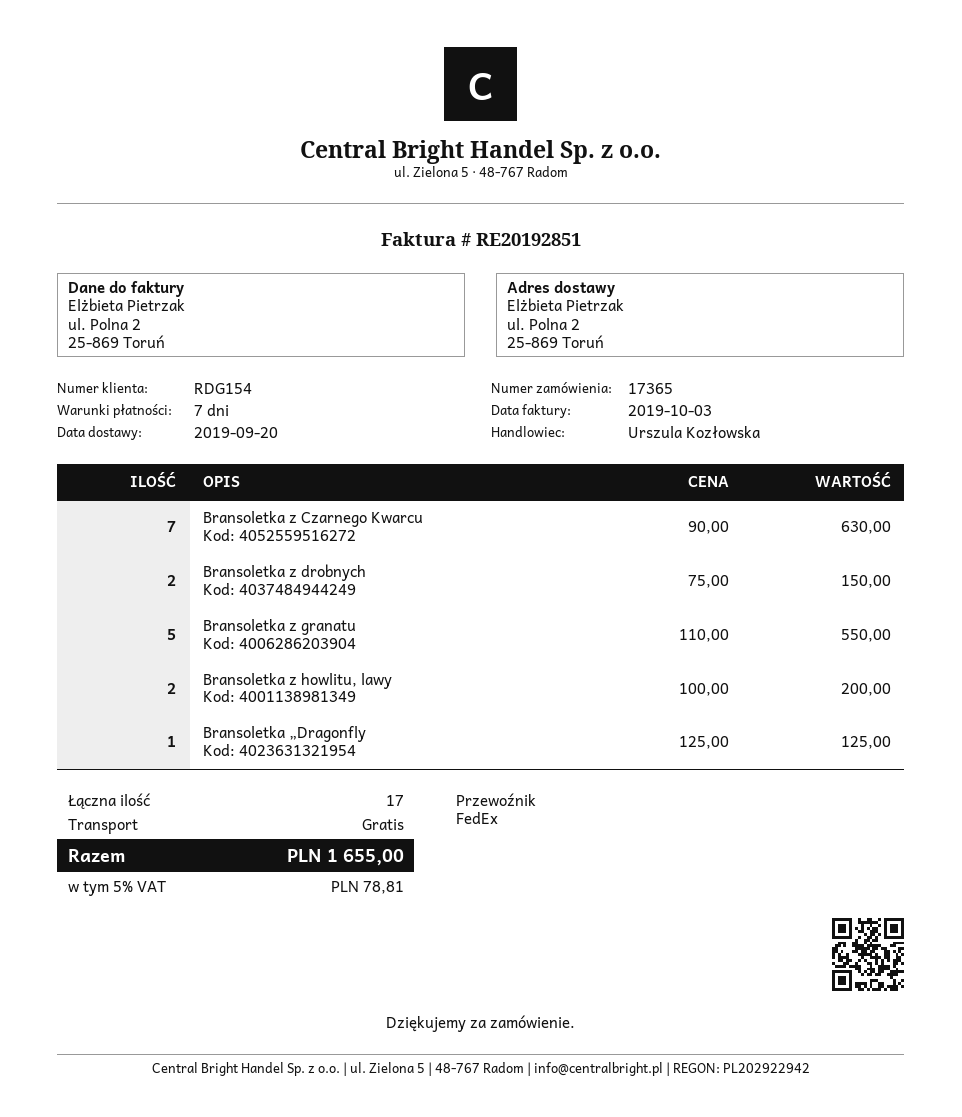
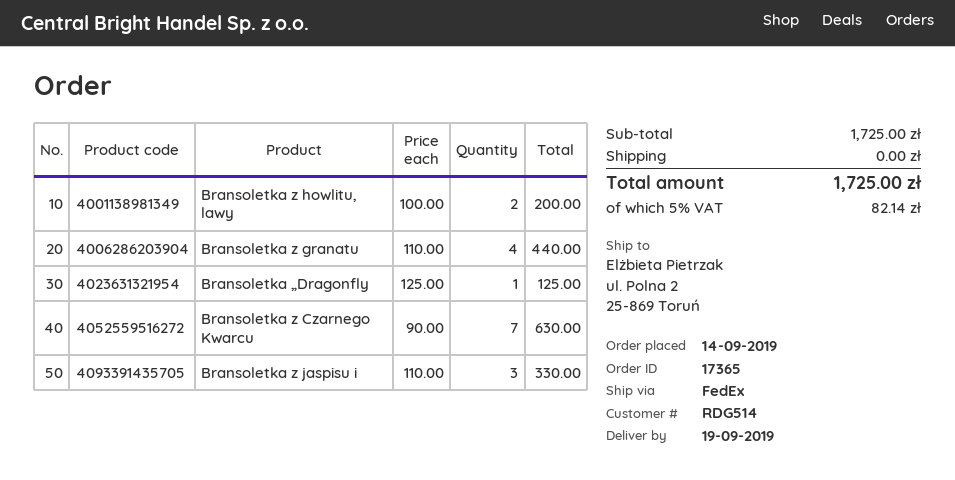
delivery date: 2019-09-20 -> 2019-09-19
customer number: RDG154 -> RDG514
Bransoletka z drobnych: 2 x 75.00 = 150.00 -> none
Bransoletka z granatu: 5 x 110.00 = 550.00 -> 4 x 110.00 = 440.00
Bransoletka z jaspisu i: none -> 3 x 110.00 = 330.00
tax: 5% = 78.81 -> 5% = 82.14
total: 1655.00 -> 1725.00

